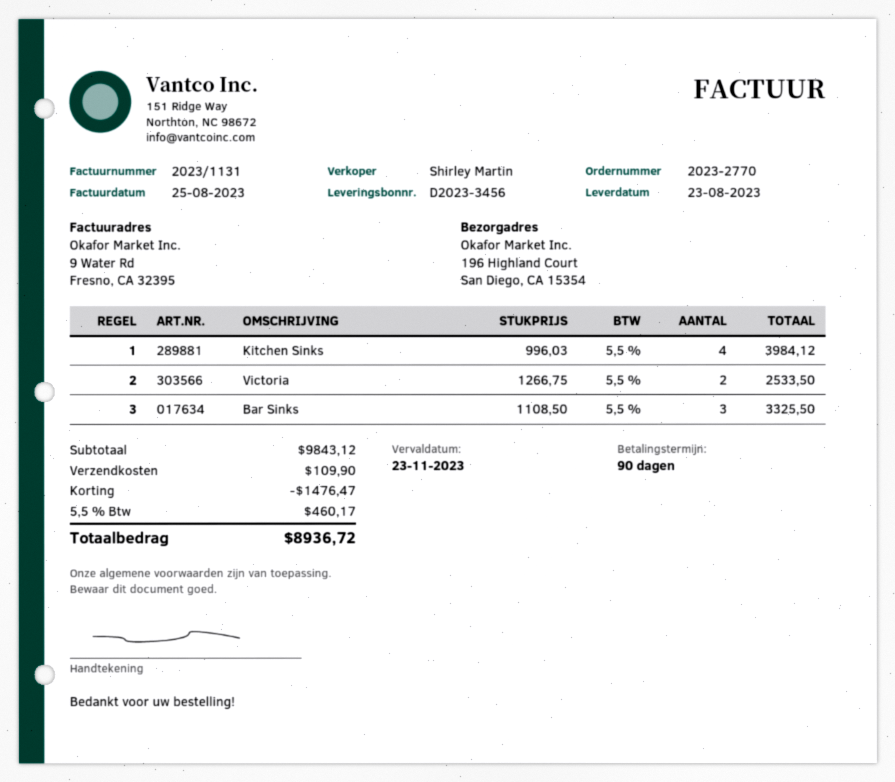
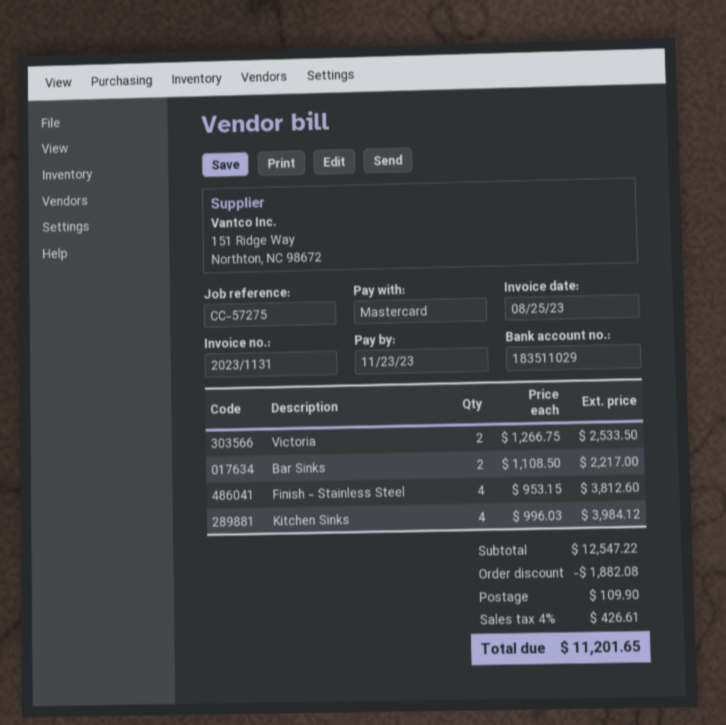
Bar Sinks: 3 x 1108.50 = 3325.50 -> 2 x 1108.50 = 2217.00
Finish - Stainless Steel: none -> 4 x 953.15 = 3812.60
subtotal: 9843.12 -> 12547.22
discount: 1476.47 -> 1882.08
tax: 5.5% = 460.17 -> 4% = 426.61
total: 8936.72 -> 11201.65

